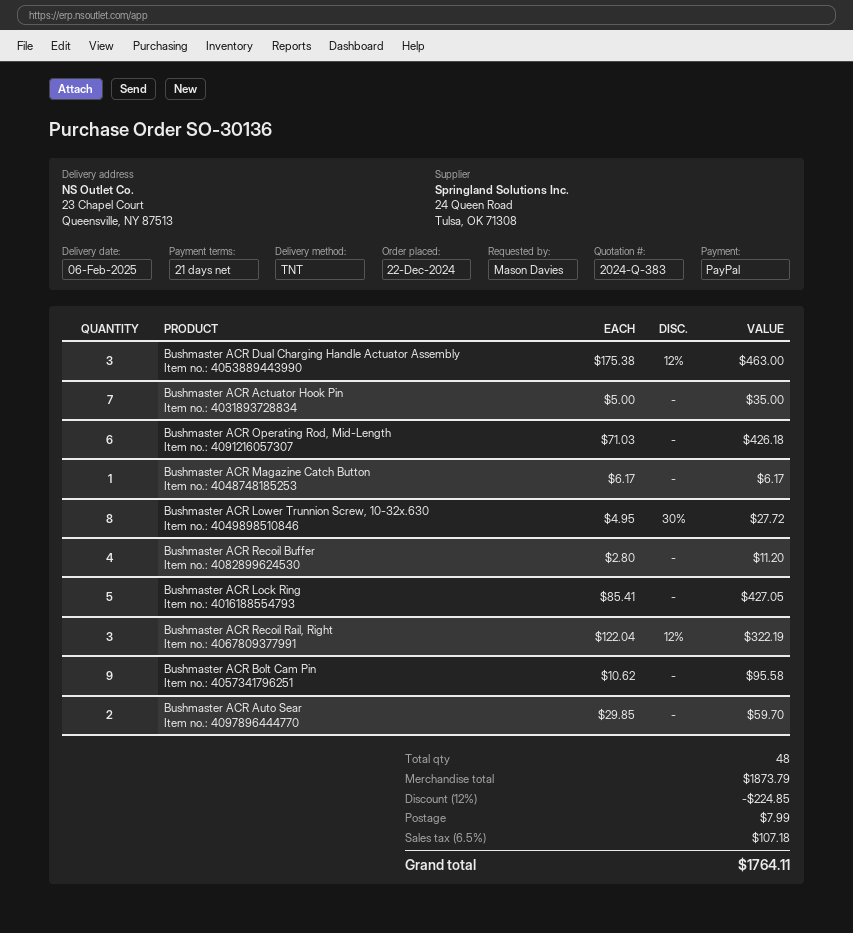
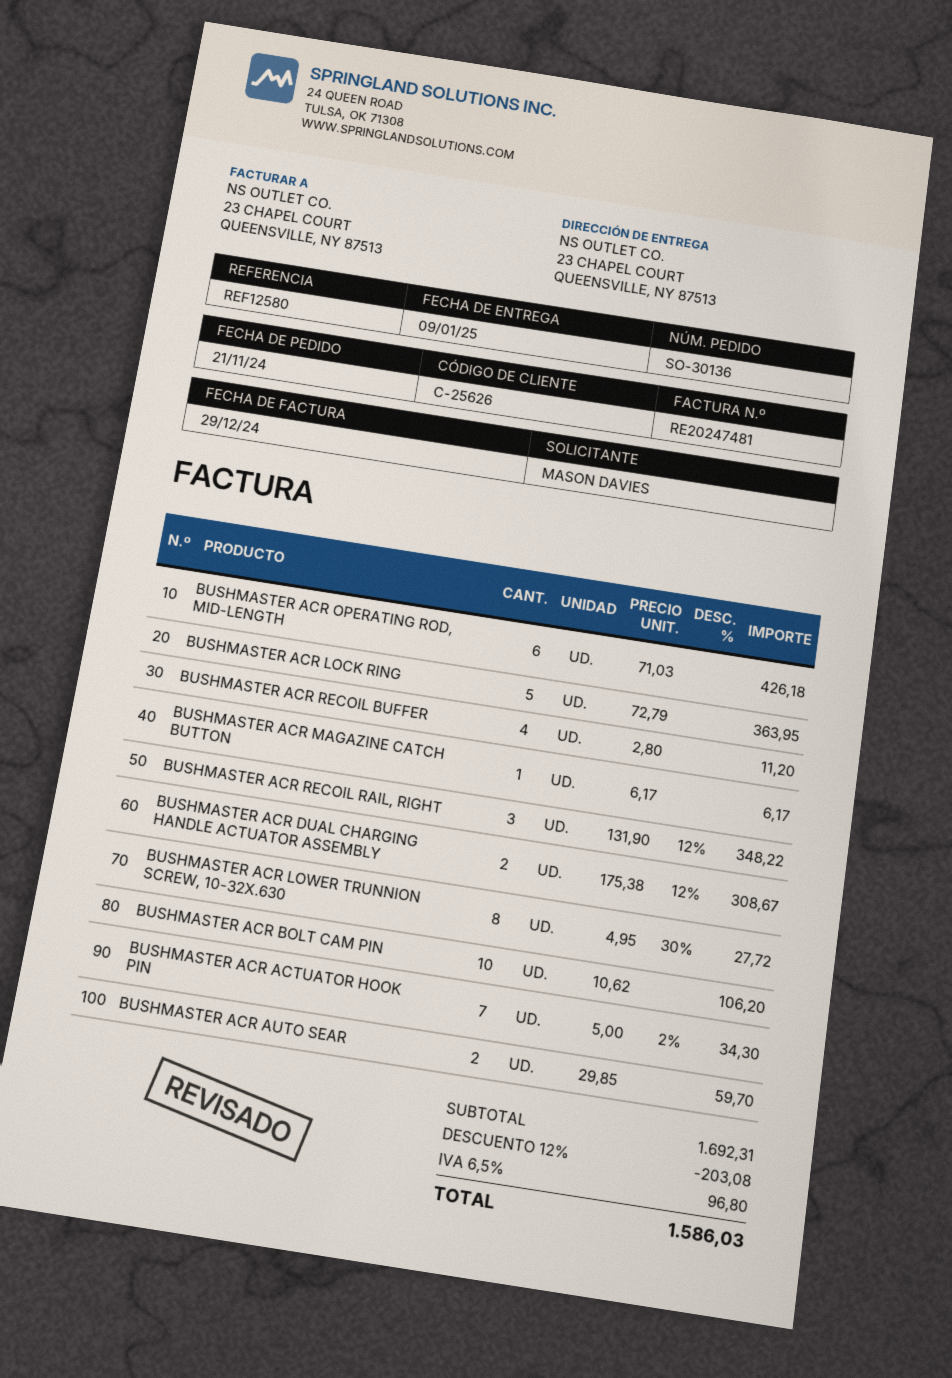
order date: 2024-12-22 -> 2024-11-21
delivery date: 2025-02-06 -> 2025-01-09
Bushmaster ACR Dual Charging Handle Actuator Assembly: 3 x 175.38 - 12% = 463.00 -> 2 x 175.38 - 12% = 308.67
Bushmaster ACR Actuator Hook Pin: 7 x 5.00 = 35.00 -> 7 x 5.00 - 2% = 34.30
Bushmaster ACR Lock Ring: 5 x 85.41 = 427.05 -> 5 x 72.79 = 363.95
Bushmaster ACR Recoil Rail, Right: 3 x 122.04 - 12% = 322.19 -> 3 x 131.90 - 12% = 348.22
Bushmaster ACR Bolt Cam Pin: 9 x 10.62 = 95.58 -> 10 x 10.62 = 106.20
subtotal: 1873.79 -> 1692.31
discount: 12% = 224.85 -> 12% = 203.08
shipping: 7.99 -> none
tax: 6.5% = 107.18 -> 6.5% = 96.80
total: 1764.11 -> 1586.03

